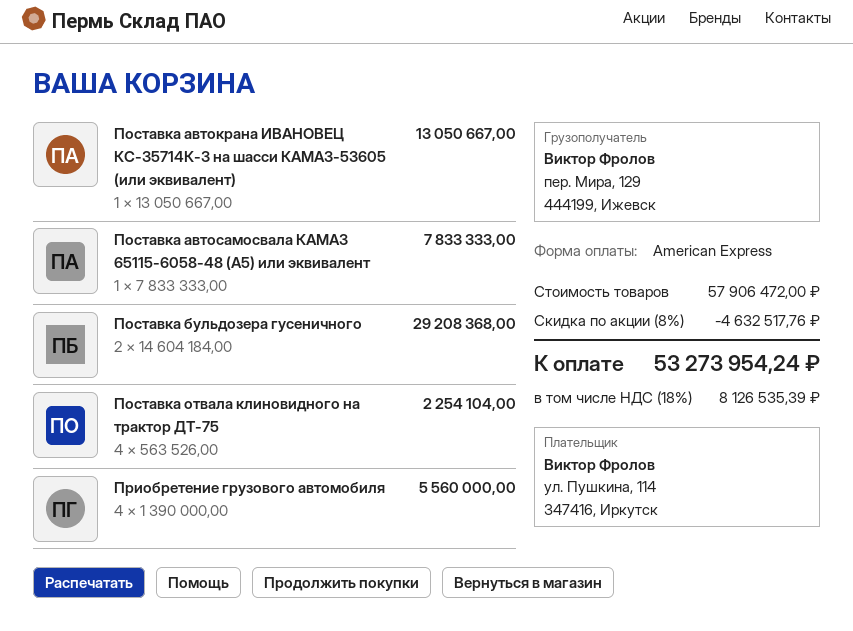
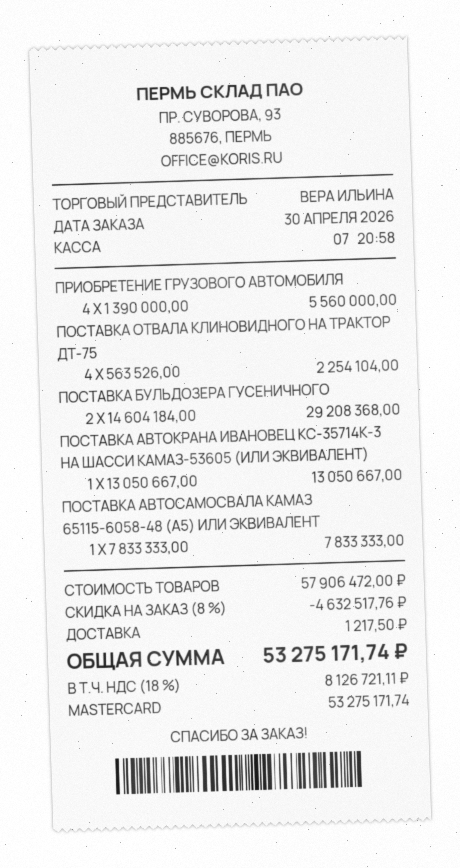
payment method: American Express -> Mastercard
shipping: none -> 1217.50
tax: 18% = 8126535.39 -> 18% = 8126721.11
total: 53273954.24 -> 53275171.74

